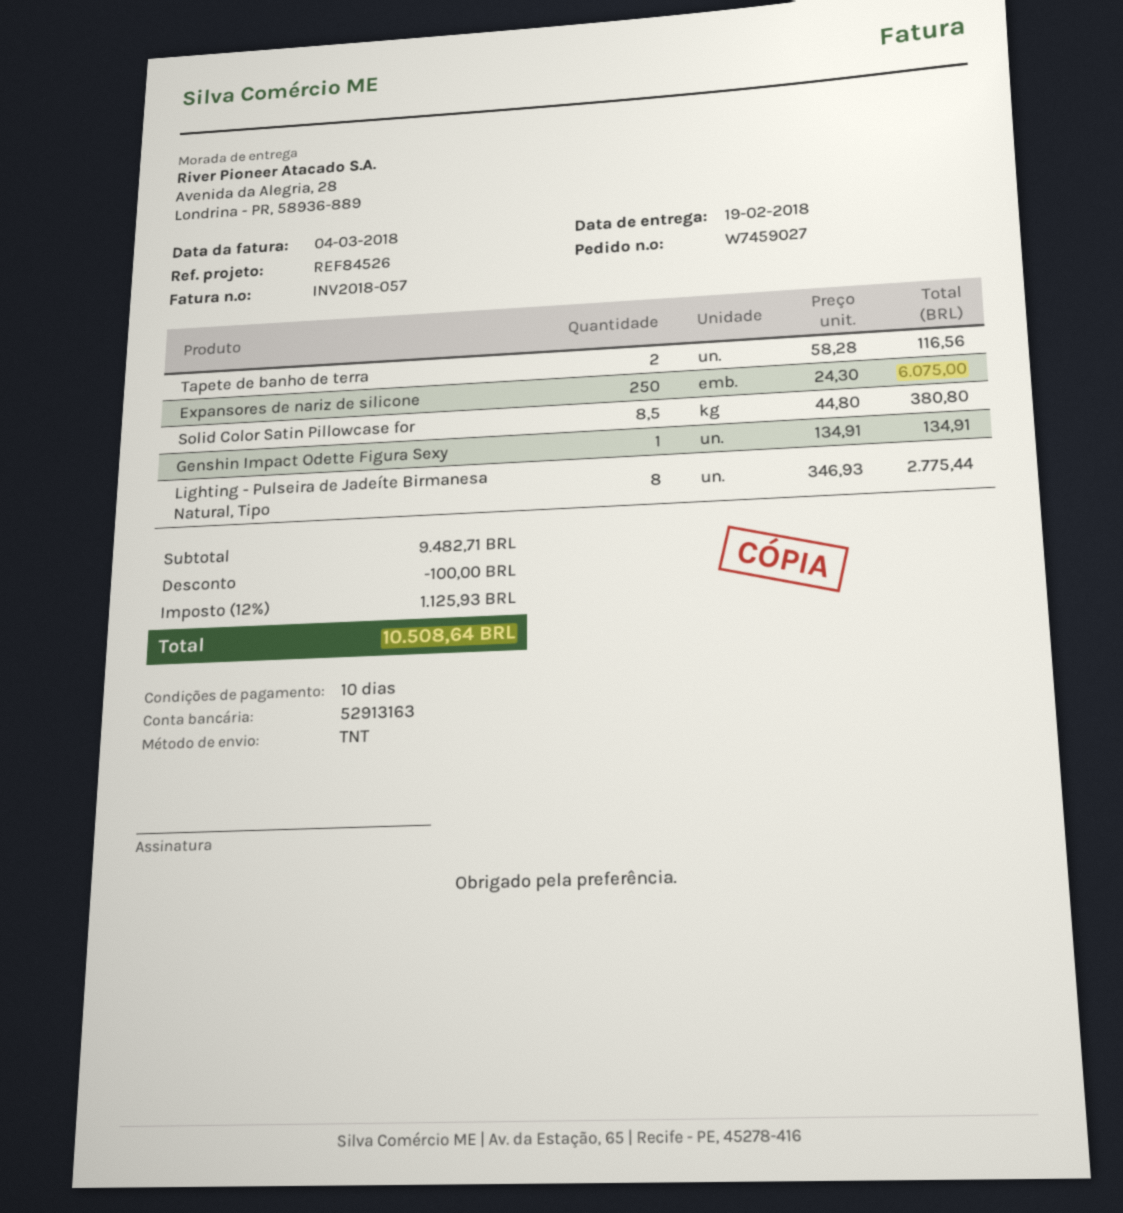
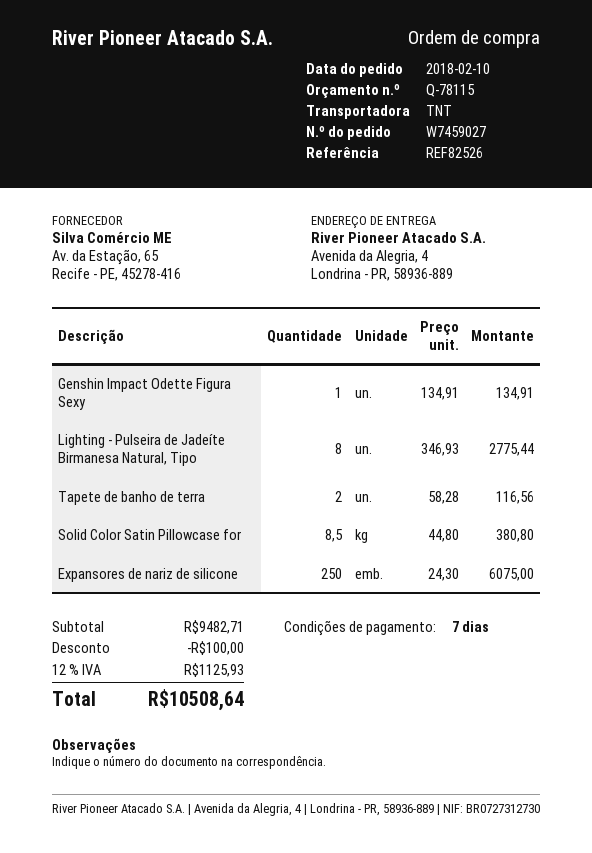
payment terms: 10 days -> 7 days
reference: REF84526 -> REF82526
ship to: Avenida da Alegria, 28, Londrina - PR, 58936-889 -> Avenida da Alegria, 4, Londrina - PR, 58936-889

